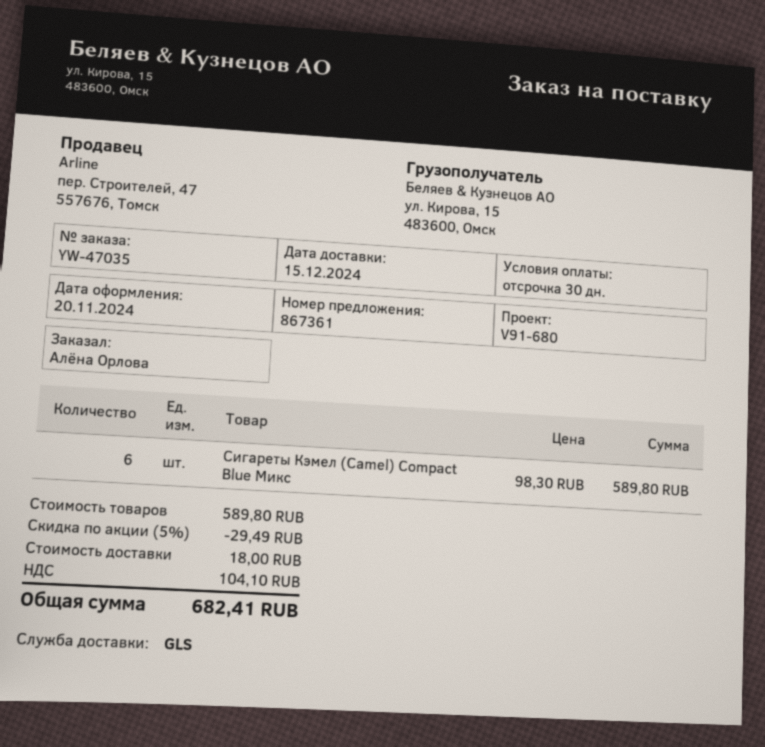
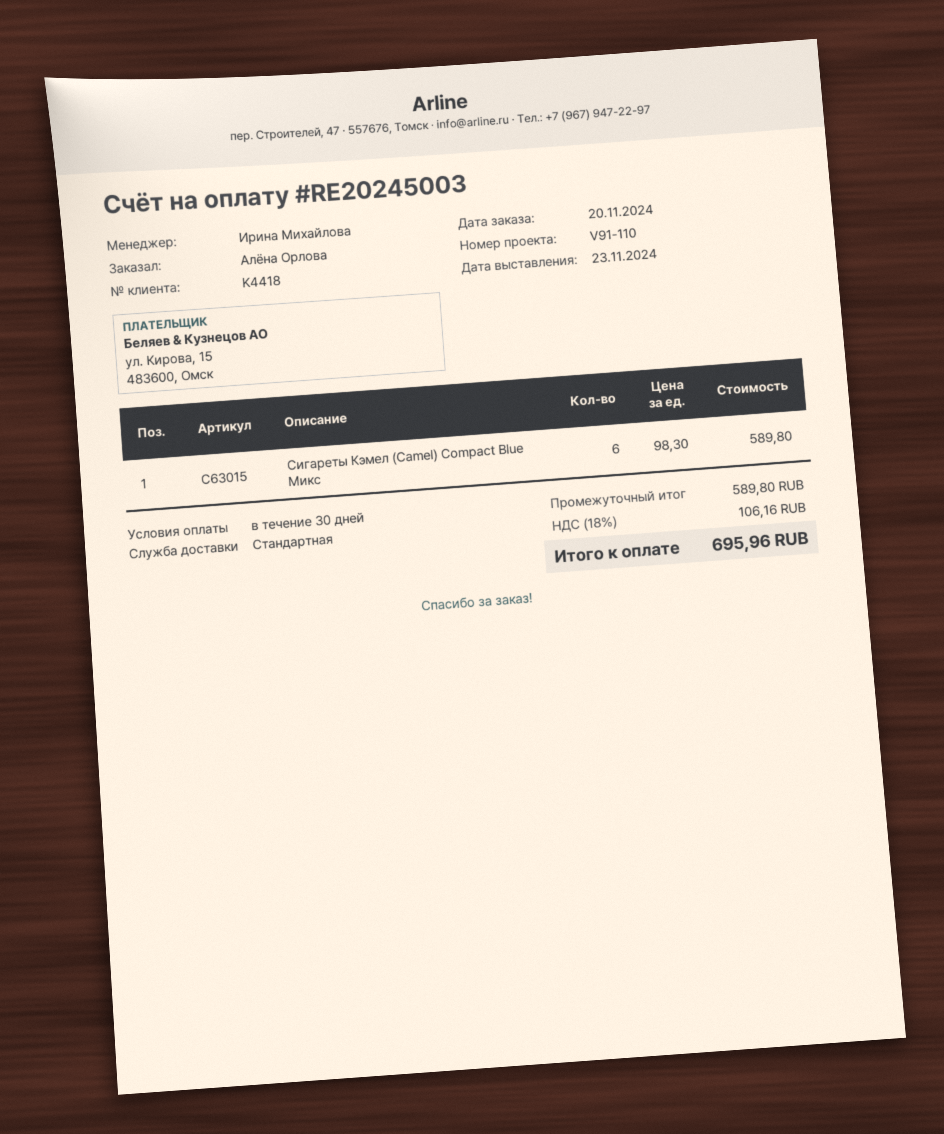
reference: V91-680 -> V91-110
shipping method: GLS -> standard
discount: 5% = 29.49 -> none
shipping: 18.00 -> none
tax: 104.10 -> 106.16
total: 682.41 -> 695.96

